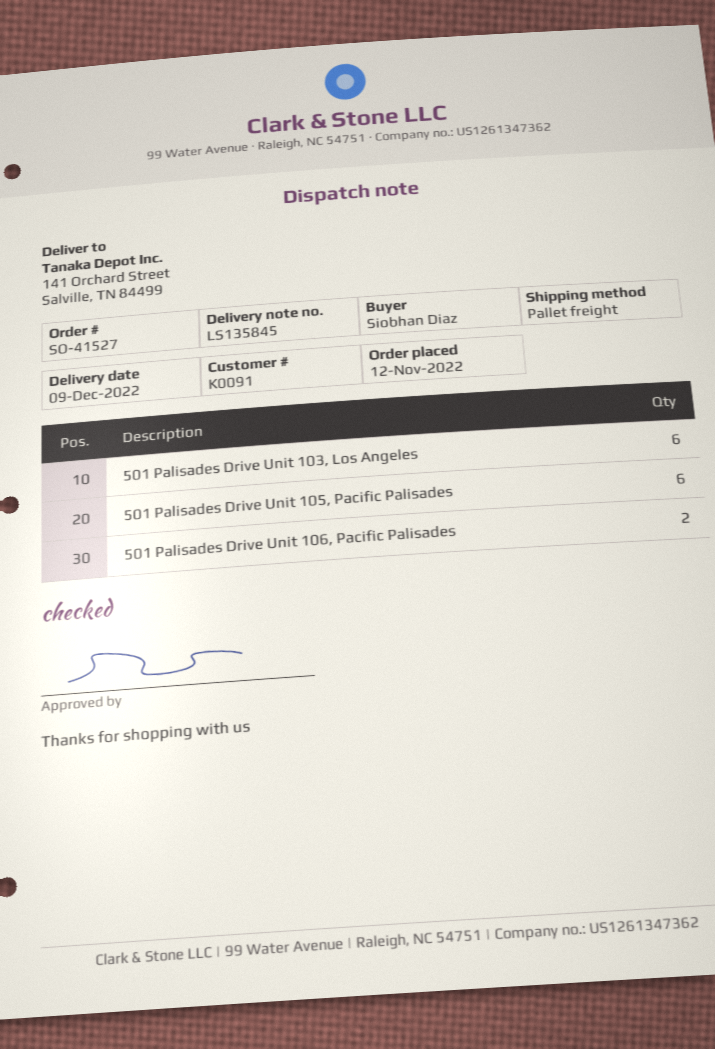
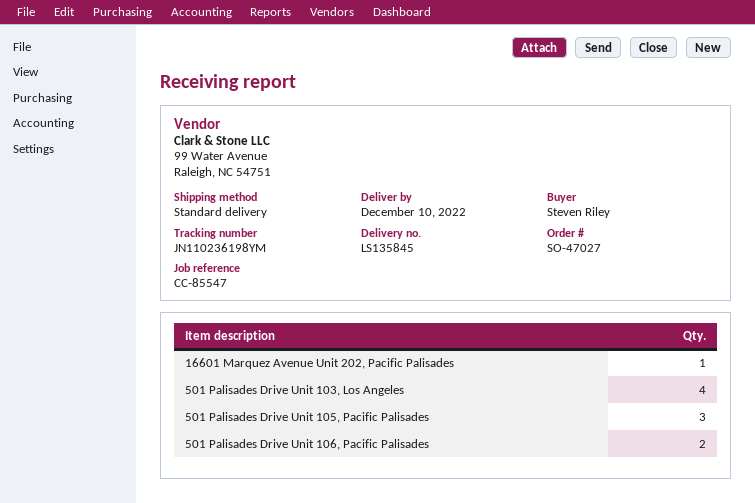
order number: SO-41527 -> SO-47027
delivery date: 2022-12-09 -> 2022-12-10
ordered by: Siobhan Diaz -> Steven Riley
shipping method: pallet freight -> standard
501 Palisades Drive Unit 103, Los Angeles: 6 -> 4
501 Palisades Drive Unit 105, Pacific Palisades: 6 -> 3
16601 Marquez Avenue Unit 202, Pacific Palisades: none -> 1

